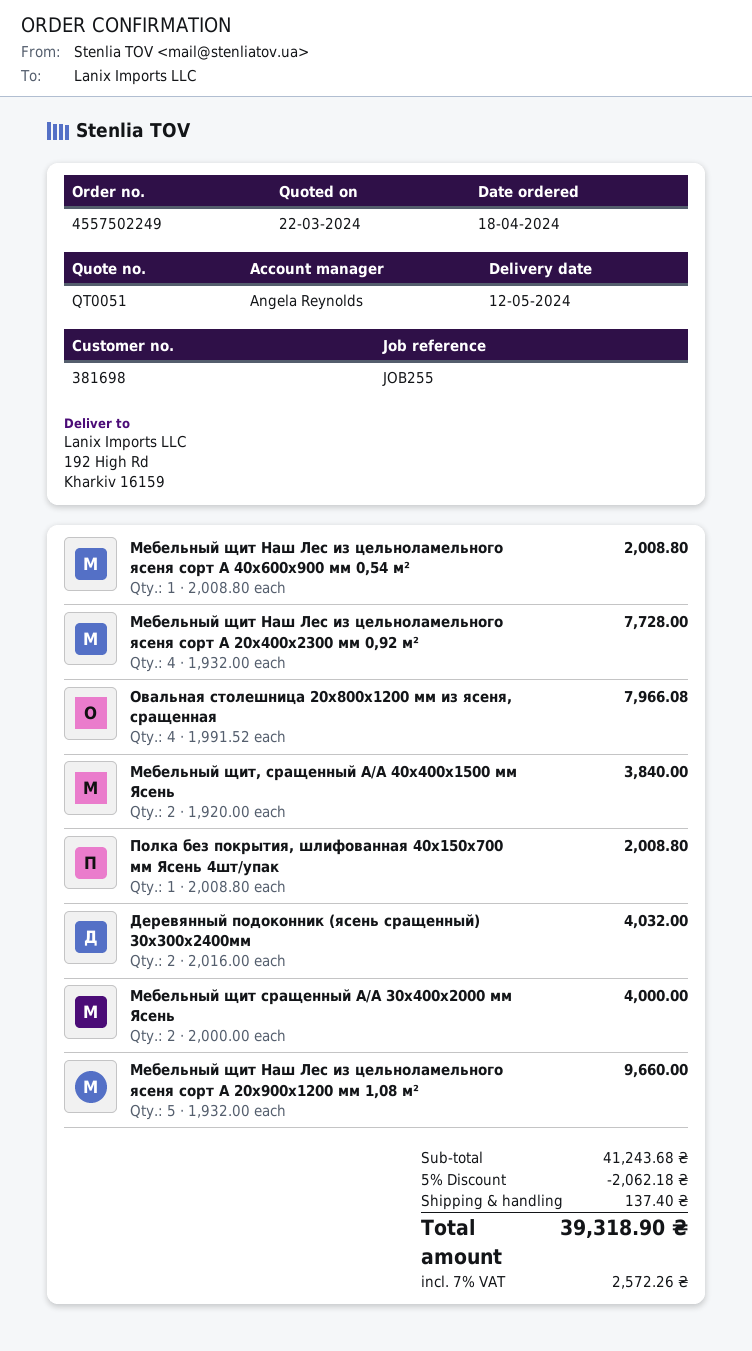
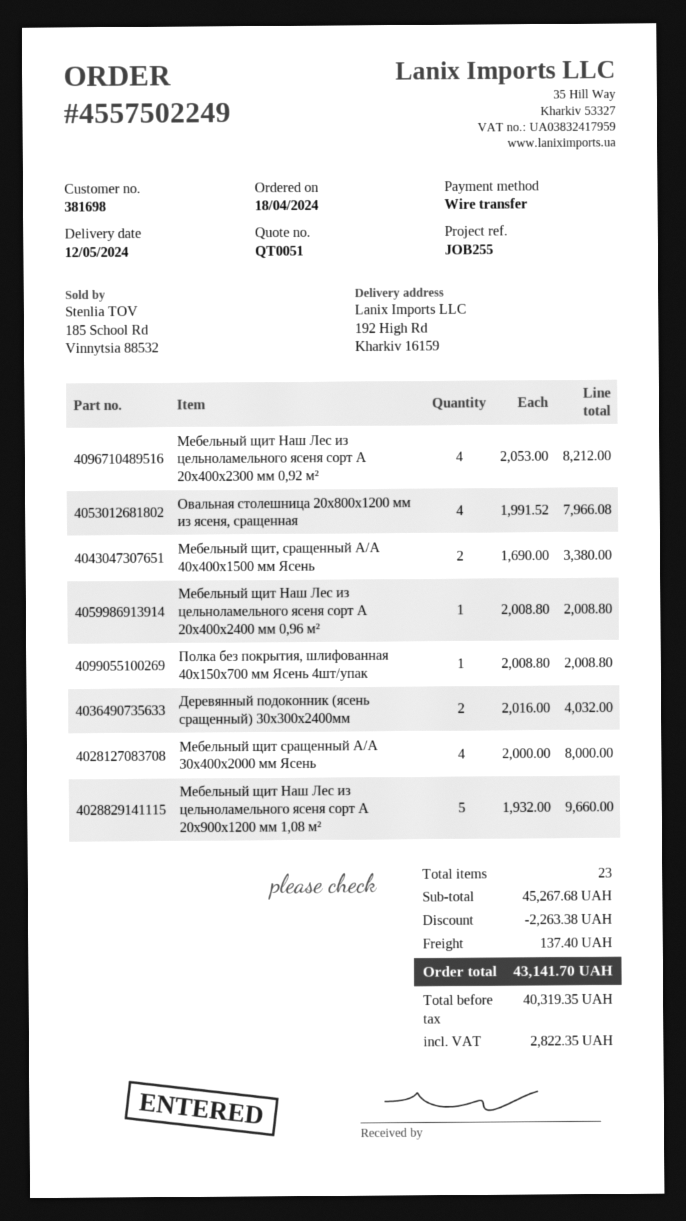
Мебельный щит Наш Лес из цельноламельного ясеня сорт А 40х600х900 мм 0,54 м²: 1 x 2008.80 = 2008.80 -> none
Мебельный щит Наш Лес из цельноламельного ясеня сорт А 20х400х2300 мм 0,92 м²: 4 x 1932.00 = 7728.00 -> 4 x 2053.00 = 8212.00
Мебельный щит, сращенный А/А 40х400х1500 мм Ясень: 2 x 1920.00 = 3840.00 -> 2 x 1690.00 = 3380.00
Мебельный щит сращенный A/А 30х400х2000 мм Ясень: 2 x 2000.00 = 4000.00 -> 4 x 2000.00 = 8000.00
Мебельный щит Наш Лес из цельноламельного ясеня сорт А 20х400х2400 мм 0,96 м²: none -> 1 x 2008.80 = 2008.80
subtotal: 41243.68 -> 45267.68
discount: 2062.18 -> 2263.38
tax: 2572.26 -> 2822.35
total: 39318.90 -> 43141.70

